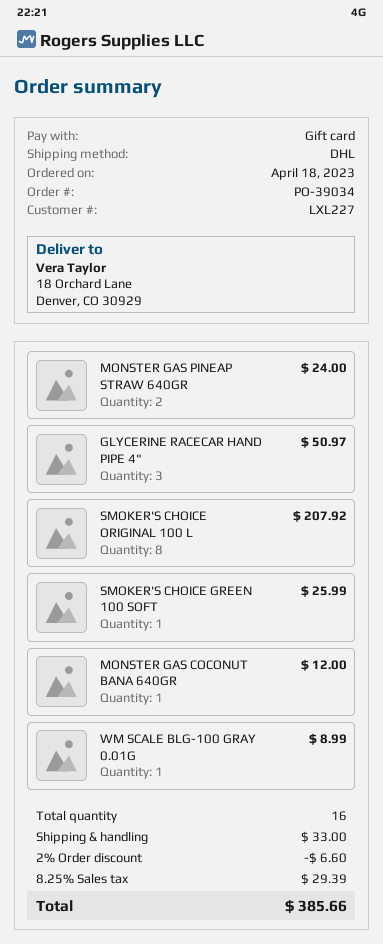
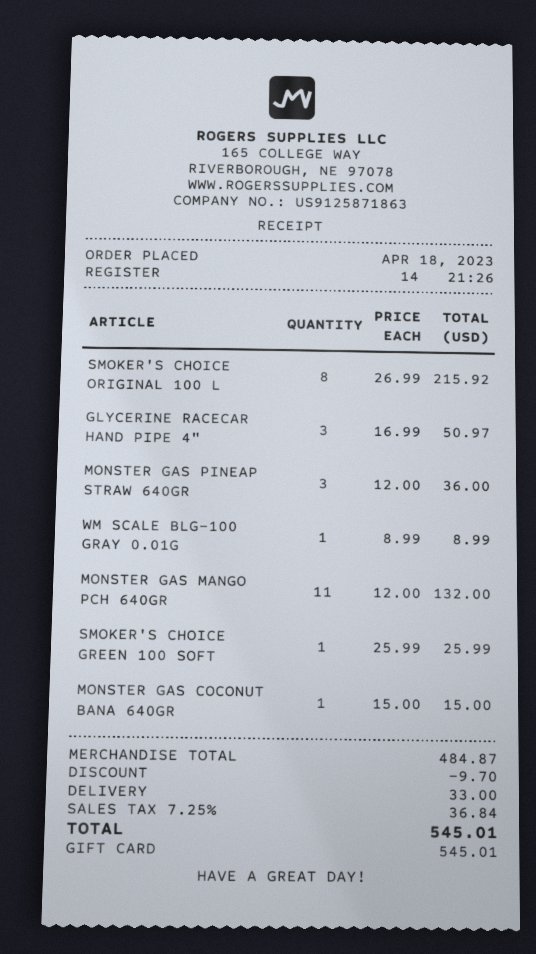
MONSTER GAS PINEAP STRAW 640GR: 2 for 24.00 -> 3 for 36.00
SMOKER'S CHOICE ORIGINAL 100 L: 8 for 207.92 -> 8 for 215.92
MONSTER GAS COCONUT BANA 640GR: 1 for 12.00 -> 1 for 15.00
MONSTER GAS MANGO PCH 640GR: none -> 11 for 132.00
discount: 6.60 -> 9.70
tax: 8.25% = 29.39 -> 7.25% = 36.84
total: 385.66 -> 545.01

